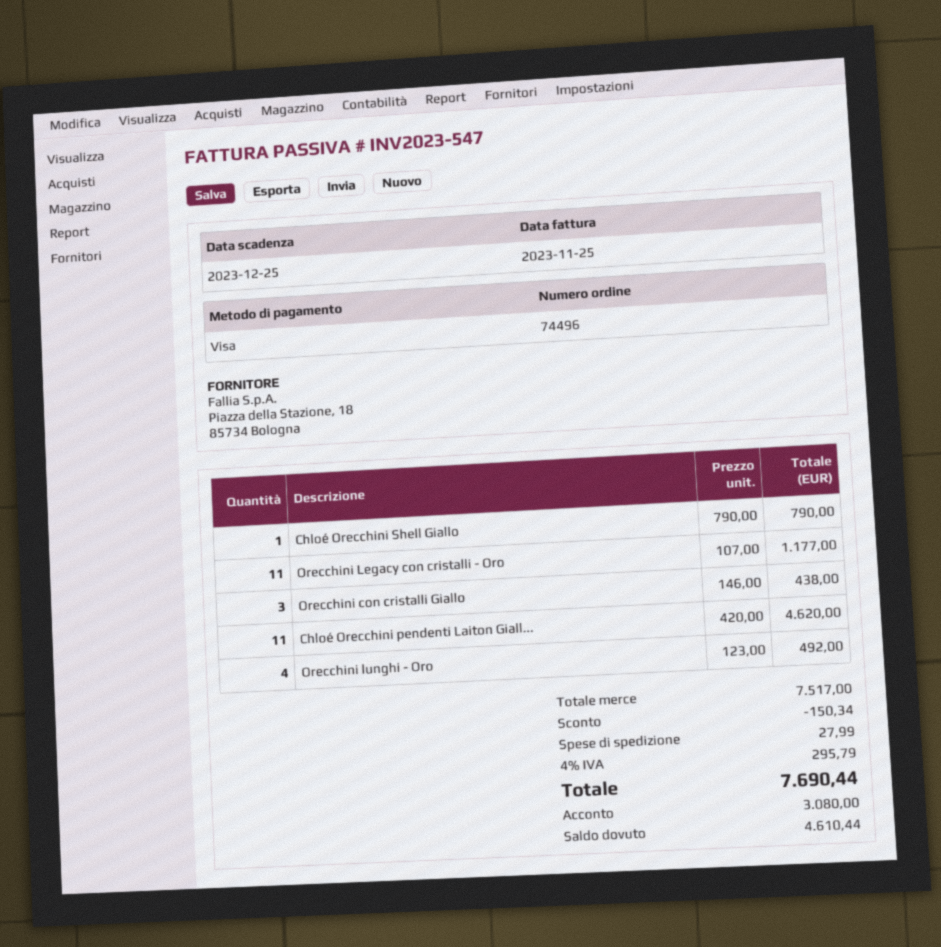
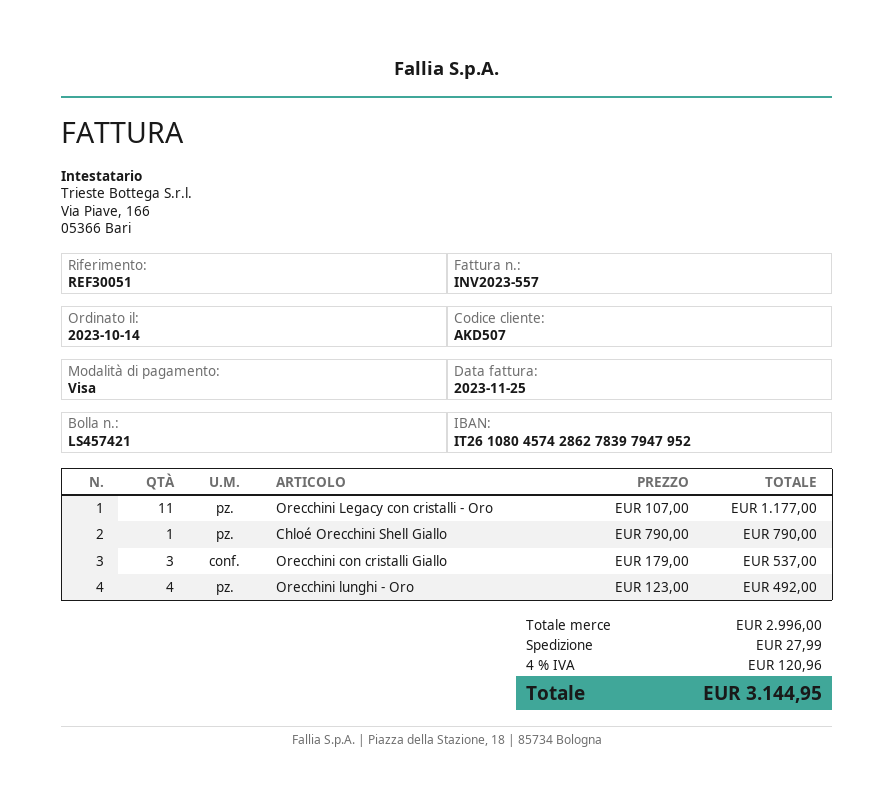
invoice number: INV2023-547 -> INV2023-557
Orecchini con cristalli Giallo: 3 x 146.00 = 438.00 -> 3 x 179.00 = 537.00
Chloé Orecchini pendenti Laiton Giall...: 11 x 420.00 = 4620.00 -> none
subtotal: 7517.00 -> 2996.00
discount: 150.34 -> none
tax: 4% = 295.79 -> 4% = 120.96
total: 7690.44 -> 3144.95

